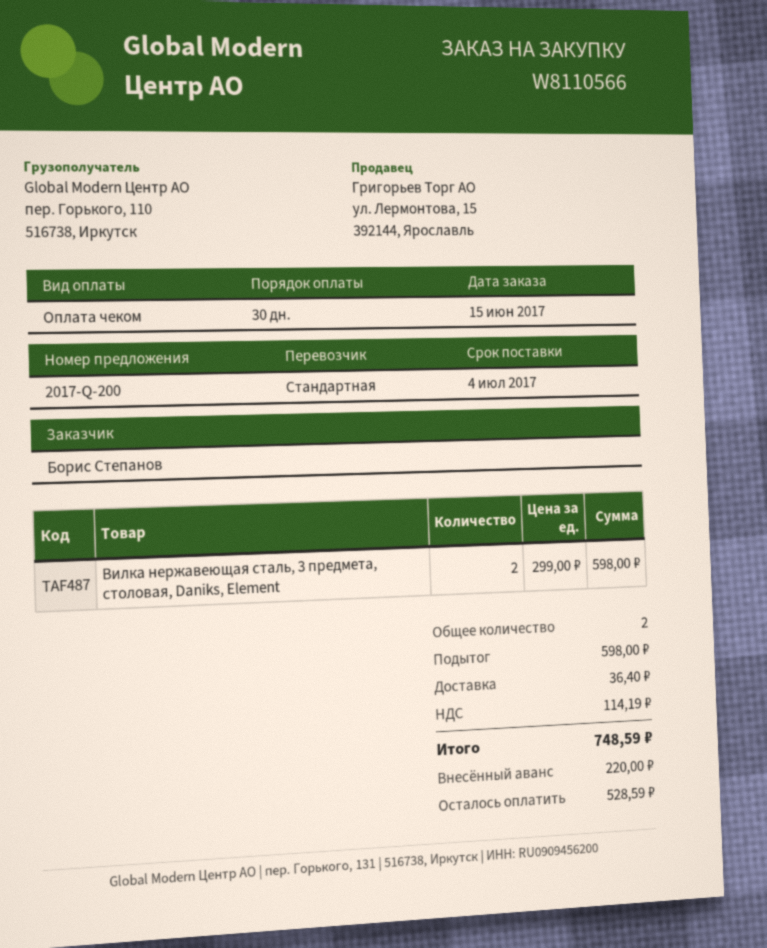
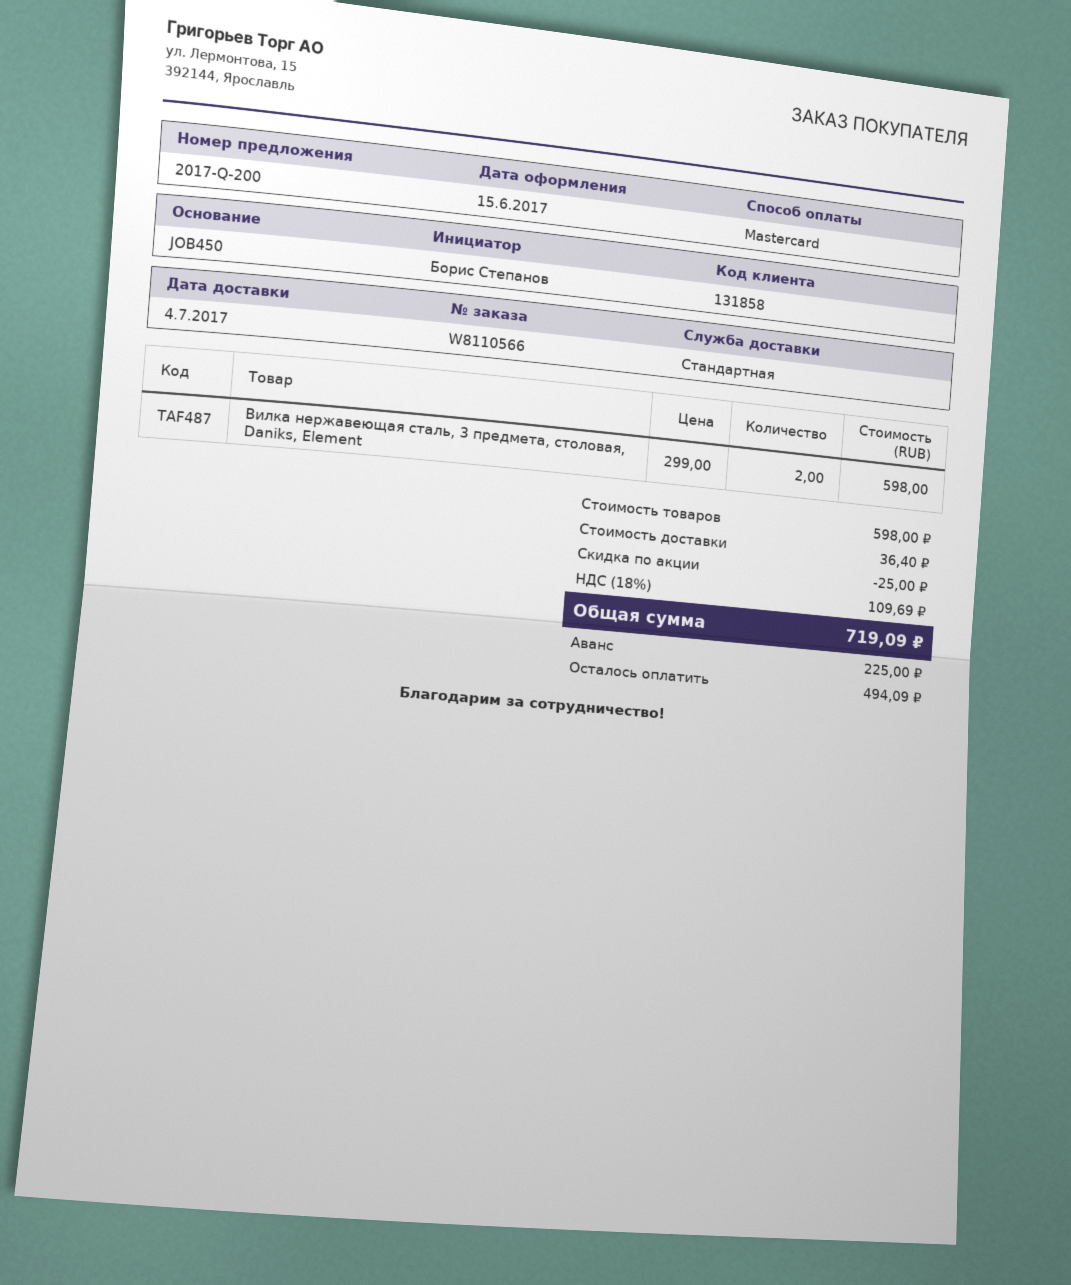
payment method: cheque -> Mastercard
discount: none -> 25.00
tax: 114.19 -> 109.69
total: 748.59 -> 719.09
deposit: 220.00 -> 225.00
balance: 528.59 -> 494.09

